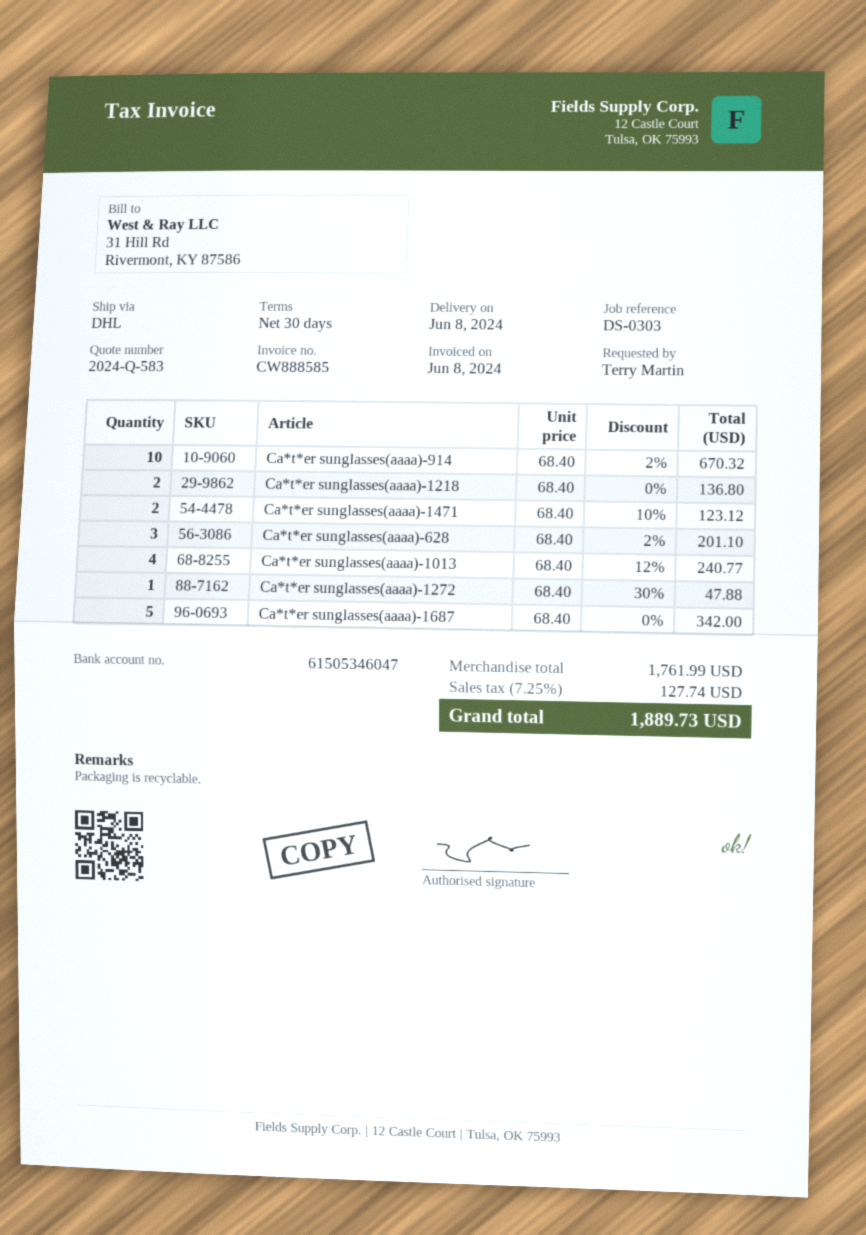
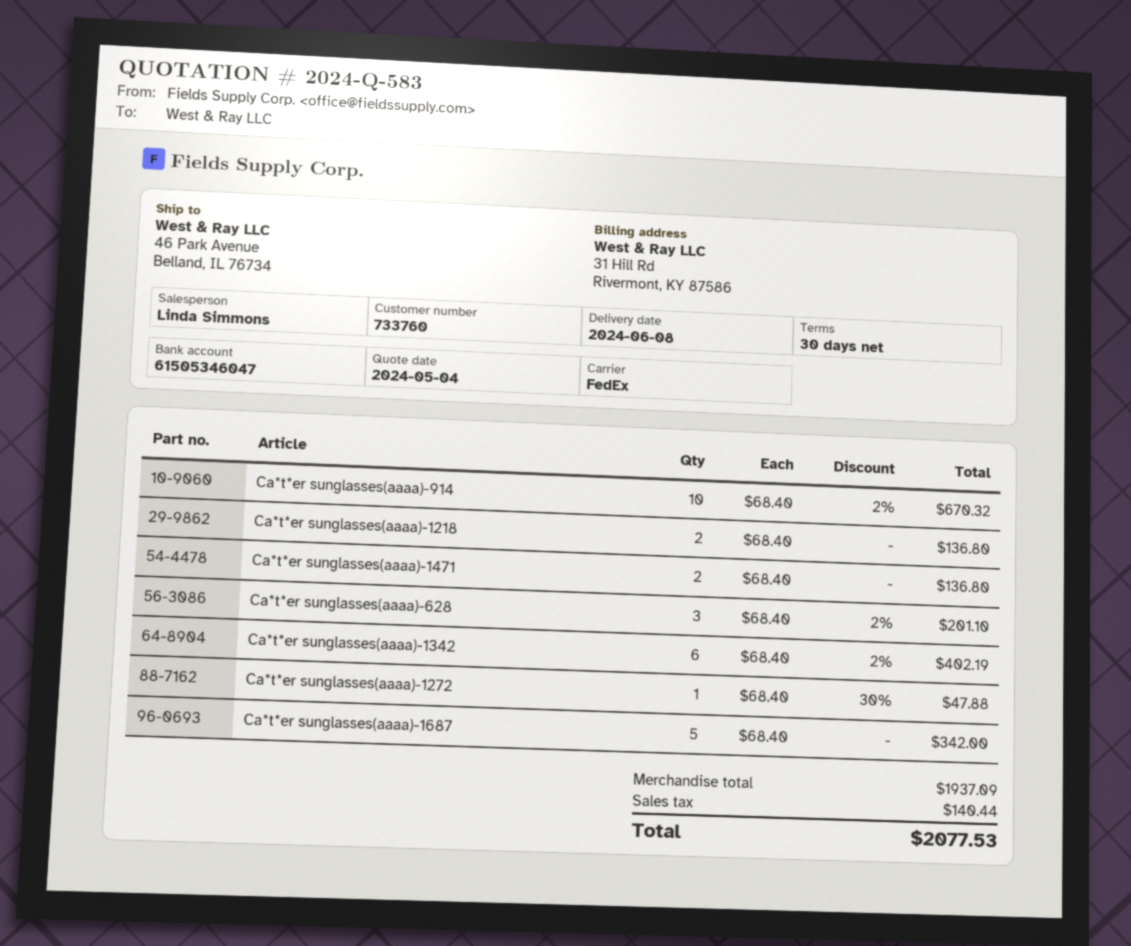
shipping method: DHL -> FedEx
Ca*t*er sunglasses(aaaa)-1471: 2 x 68.40 - 10% = 123.12 -> 2 x 68.40 = 136.80
Ca*t*er sunglasses(aaaa)-1013: 4 x 68.40 - 12% = 240.77 -> none
Ca*t*er sunglasses(aaaa)-1342: none -> 6 x 68.40 - 2% = 402.19
subtotal: 1761.99 -> 1937.09
tax: 127.74 -> 140.44
total: 1889.73 -> 2077.53

